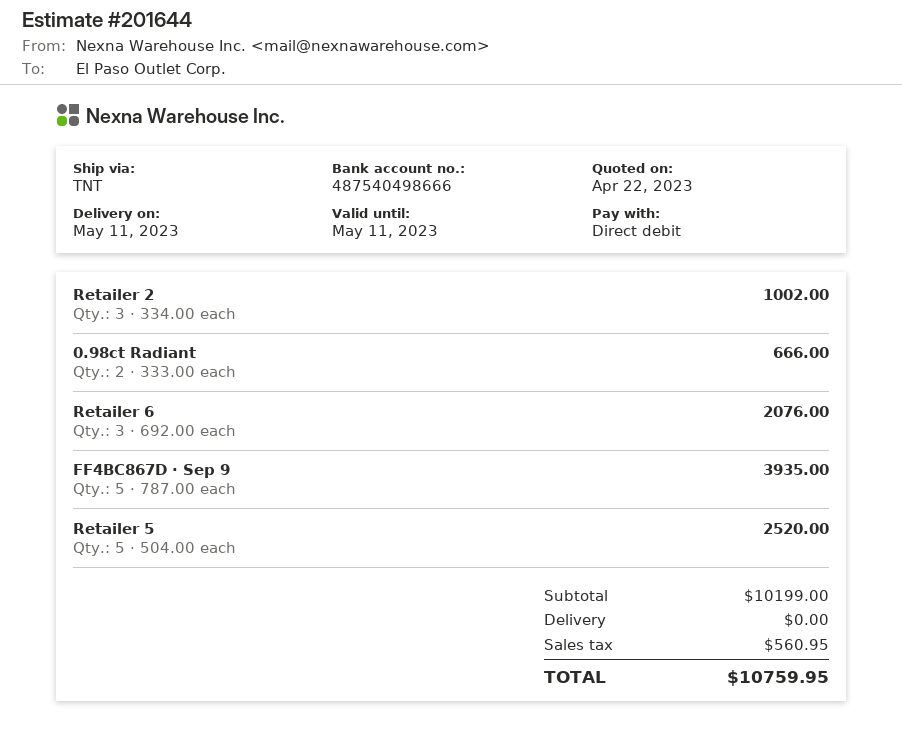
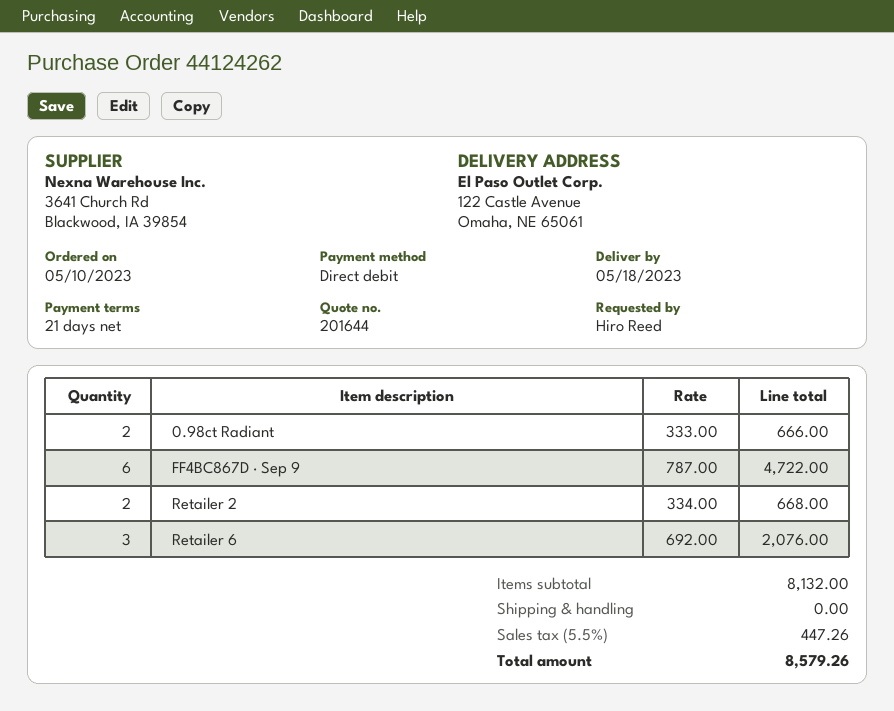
delivery date: 2023-05-11 -> 2023-05-18
Retailer 2: 3 x 334.00 = 1002.00 -> 2 x 334.00 = 668.00
FF4BC867D · Sep 9: 5 x 787.00 = 3935.00 -> 6 x 787.00 = 4722.00
Retailer 5: 5 x 504.00 = 2520.00 -> none
subtotal: 10199.00 -> 8132.00
tax: 560.95 -> 447.26
total: 10759.95 -> 8579.26

